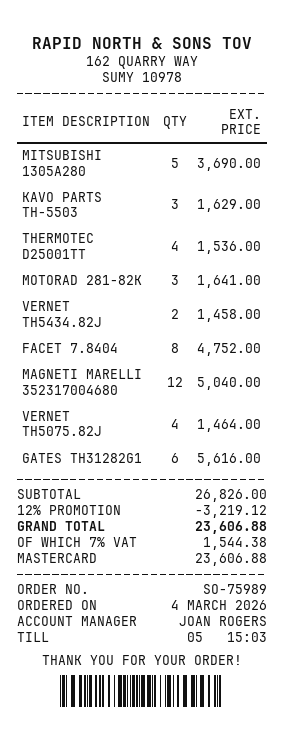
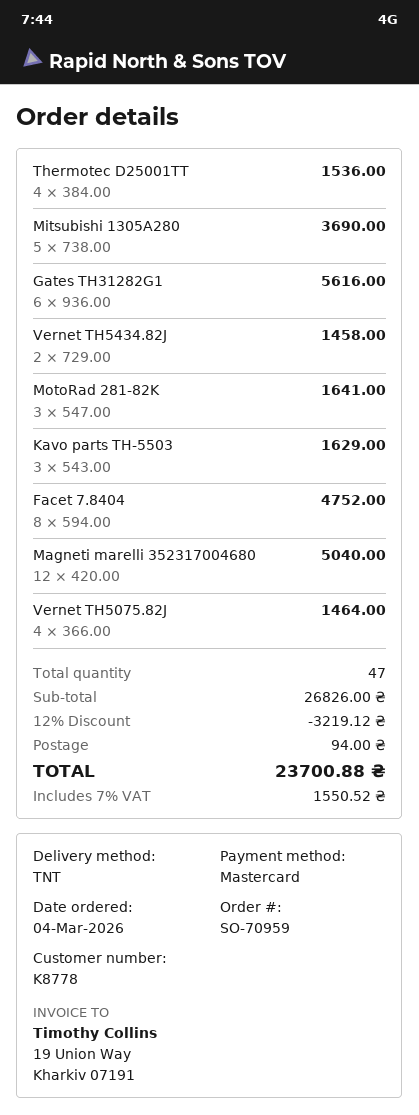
order number: SO-75989 -> SO-70959
shipping: none -> 94.00
tax: 7% = 1544.38 -> 7% = 1550.52
total: 23606.88 -> 23700.88

